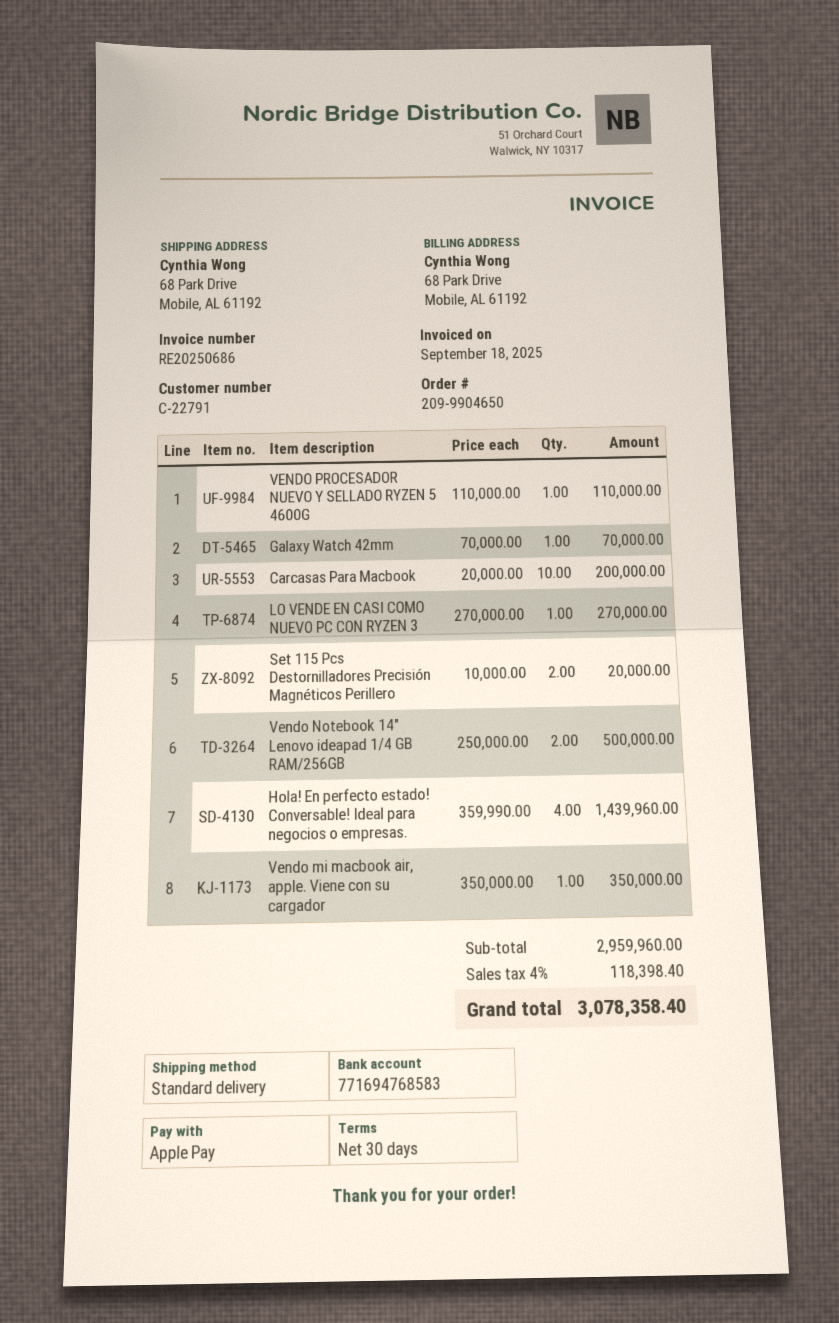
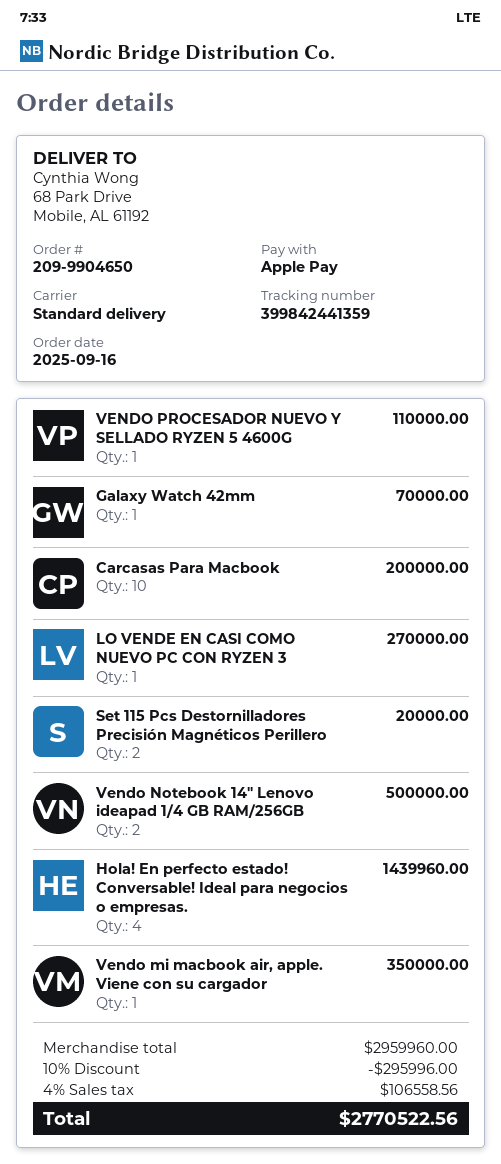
discount: none -> 10% = 295996.00
tax: 4% = 118398.40 -> 4% = 106558.56
total: 3078358.40 -> 2770522.56

